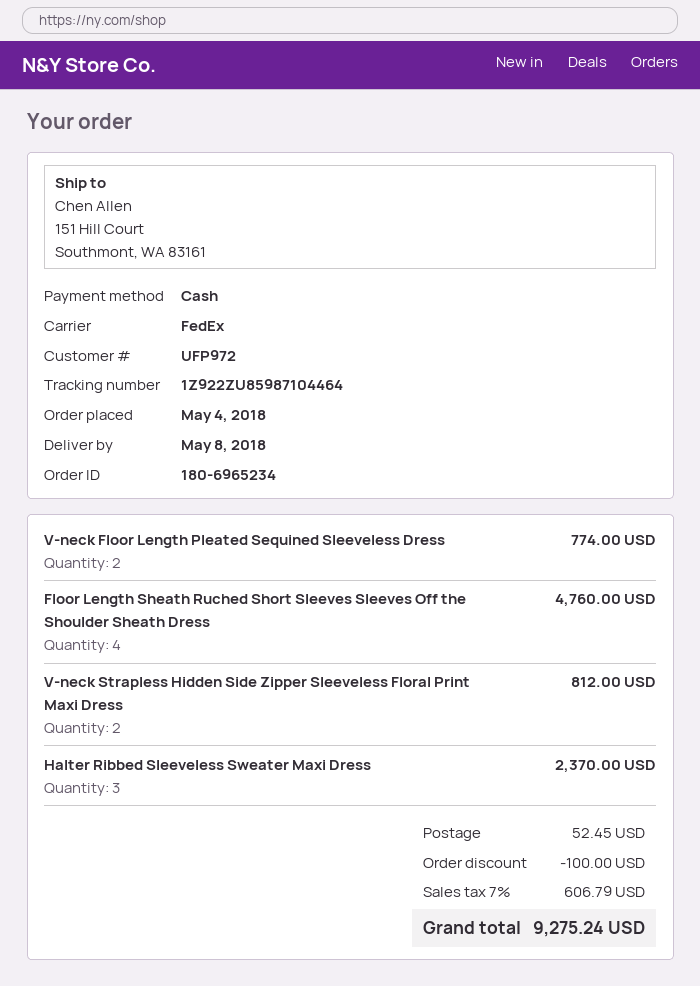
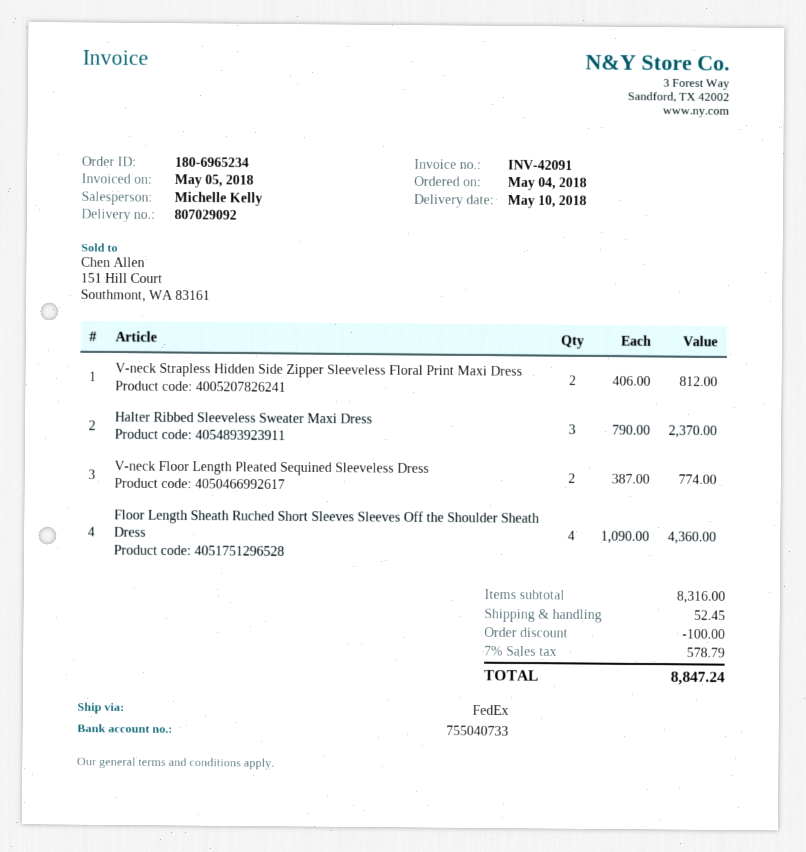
delivery date: 2018-05-08 -> 2018-05-10
Floor Length Sheath Ruched Short Sleeves Sleeves Off the Shoulder Sheath Dress: 4 for 4760.00 -> 4 for 4360.00
tax: 7% = 606.79 -> 7% = 578.79
total: 9275.24 -> 8847.24

